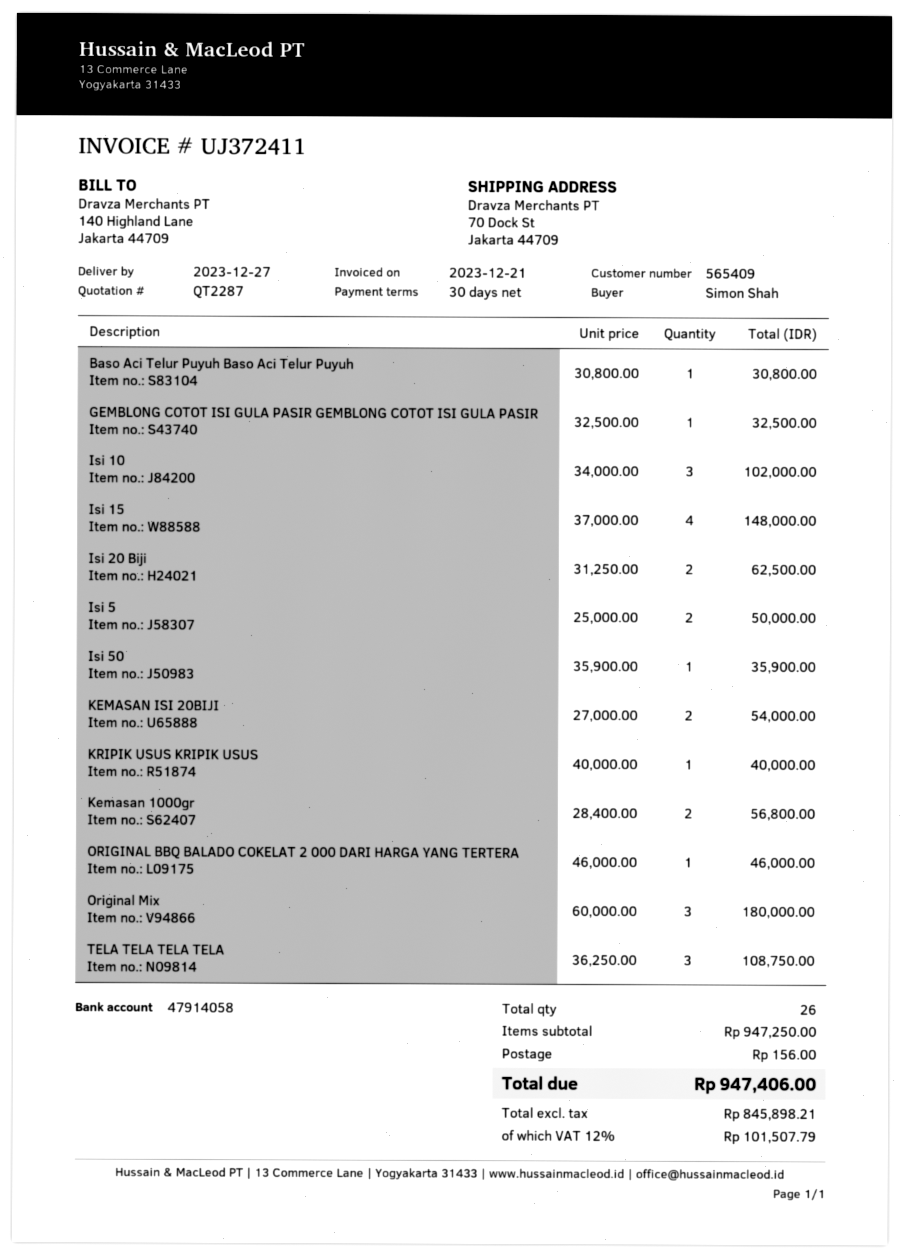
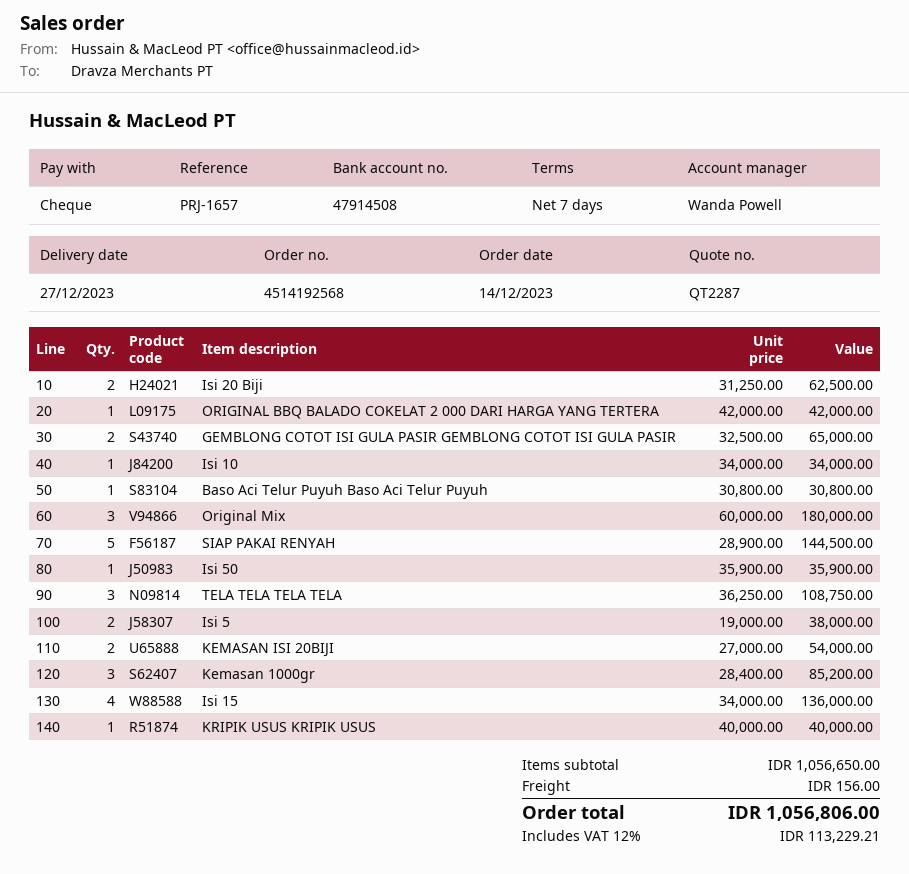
payment terms: 30 days -> 7 days
bank account: 47914058 -> 47914508
GEMBLONG COTOT ISI GULA PASIR GEMBLONG COTOT ISI GULA PASIR: 1 x 32500.00 = 32500.00 -> 2 x 32500.00 = 65000.00
Isi 10: 3 x 34000.00 = 102000.00 -> 1 x 34000.00 = 34000.00
Isi 15: 4 x 37000.00 = 148000.00 -> 4 x 34000.00 = 136000.00
Isi 5: 2 x 25000.00 = 50000.00 -> 2 x 19000.00 = 38000.00
Kemasan 1000gr: 2 x 28400.00 = 56800.00 -> 3 x 28400.00 = 85200.00
ORIGINAL BBQ BALADO COKELAT 2 000 DARI HARGA YANG TERTERA: 1 x 46000.00 = 46000.00 -> 1 x 42000.00 = 42000.00
SIAP PAKAI RENYAH: none -> 5 x 28900.00 = 144500.00
subtotal: 947250.00 -> 1056650.00
tax: 12% = 101507.79 -> 12% = 113229.21
total: 947406.00 -> 1056806.00

